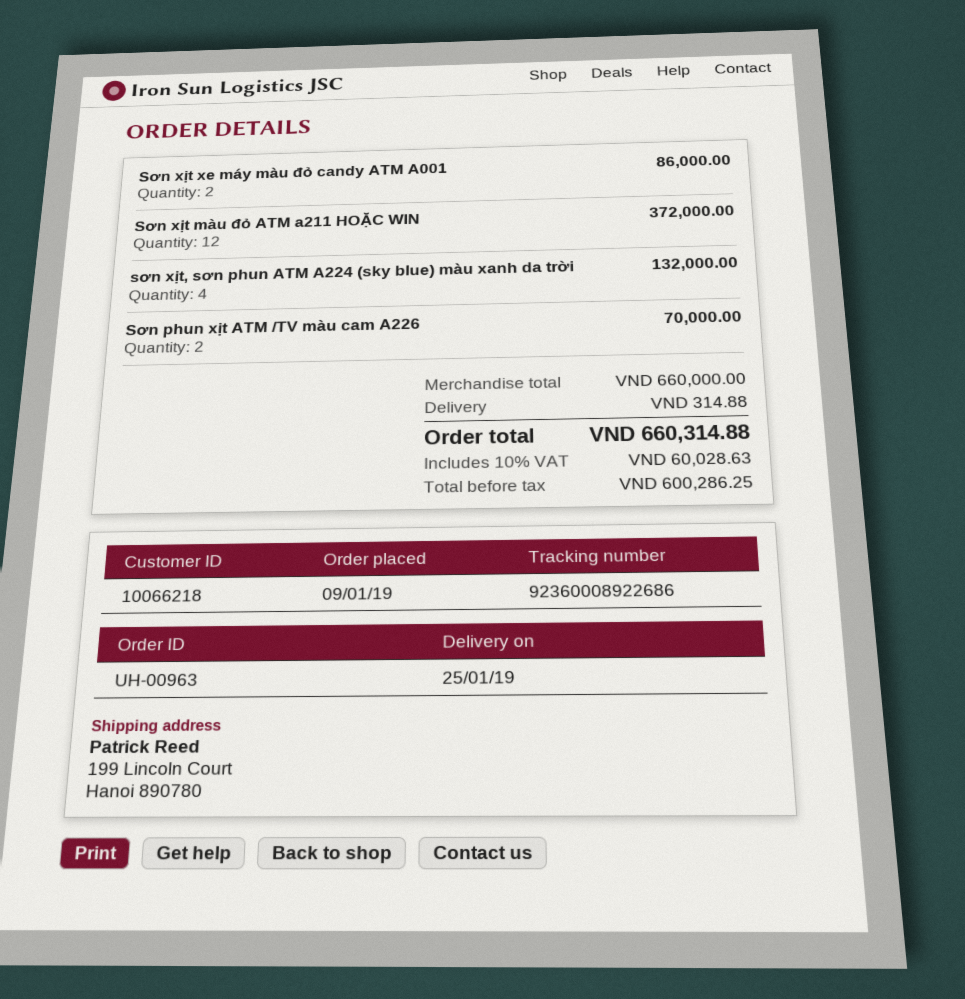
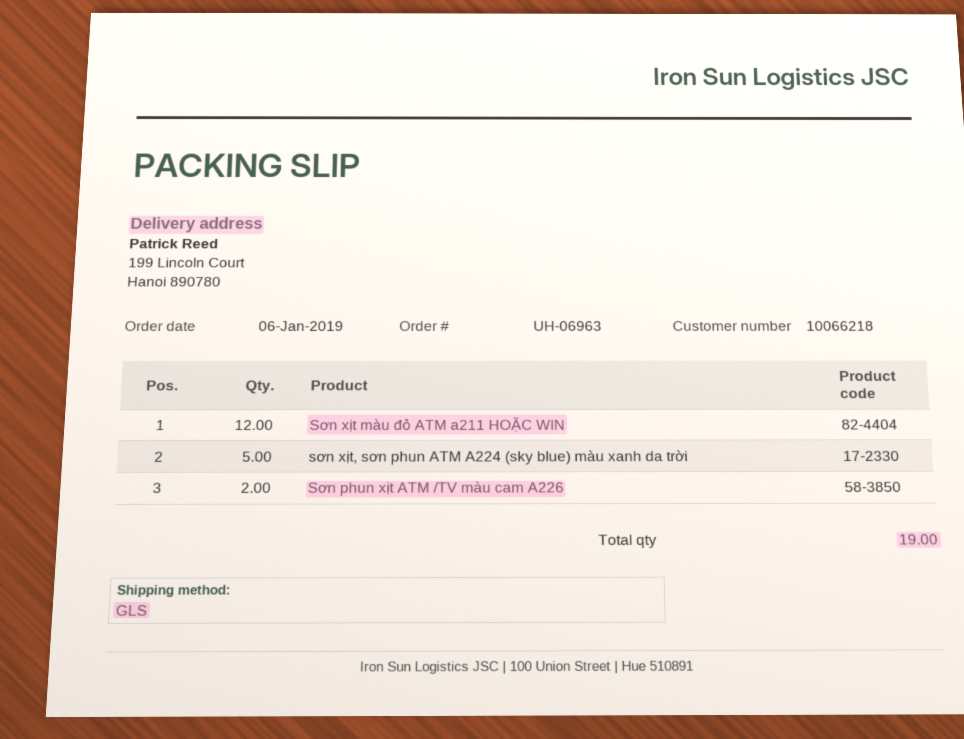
order number: UH-00963 -> UH-06963
order date: 2019-01-09 -> 2019-01-06
Sơn xịt xe máy màu đỏ candy ATM A001: 2 -> none
sơn xịt, sơn phun ATM A224 (sky blue) màu xanh da trời: 4 -> 5

